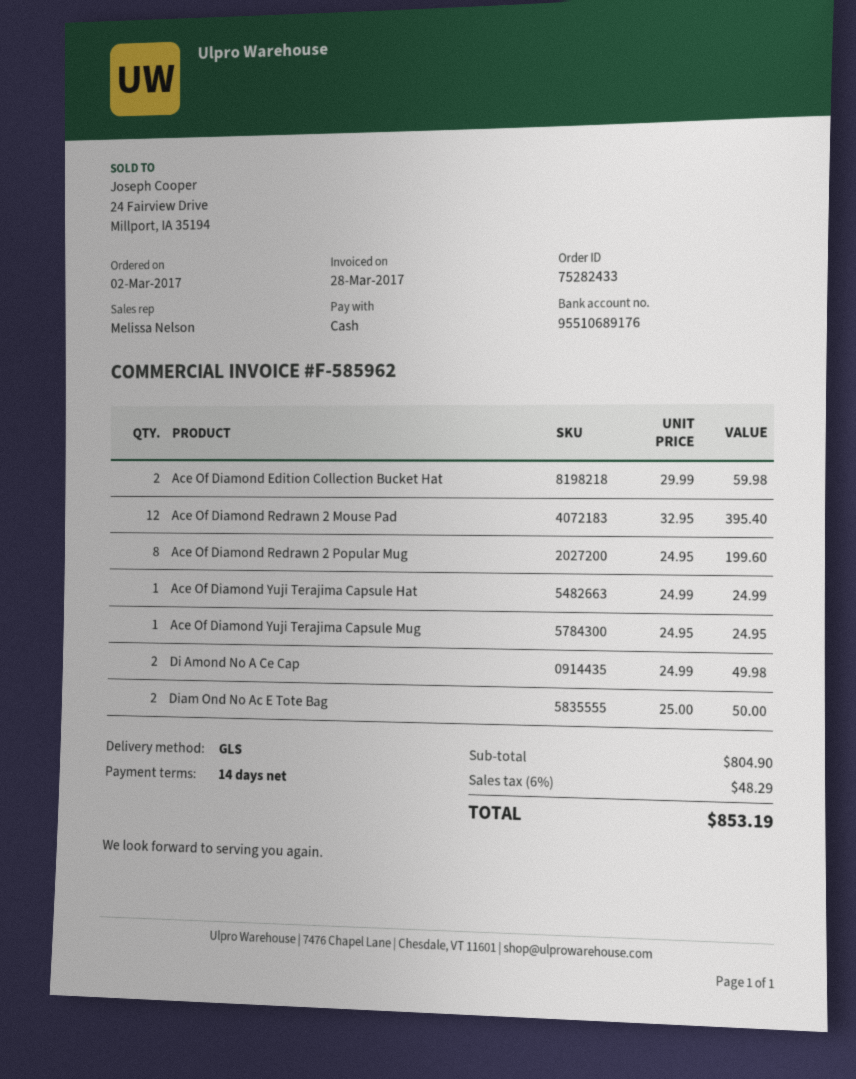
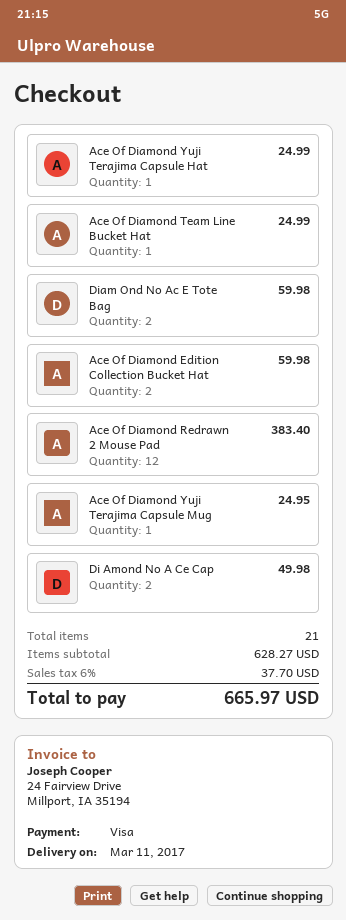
payment method: cash -> Visa
Ace Of Diamond Redrawn 2 Mouse Pad: 12 for 395.40 -> 12 for 383.40
Ace Of Diamond Redrawn 2 Popular Mug: 8 for 199.60 -> none
Diam Ond No Ac E Tote Bag: 2 for 50.00 -> 2 for 59.98
Ace Of Diamond Team Line Bucket Hat: none -> 1 for 24.99
subtotal: 804.90 -> 628.27
tax: 6% = 48.29 -> 6% = 37.70
total: 853.19 -> 665.97

